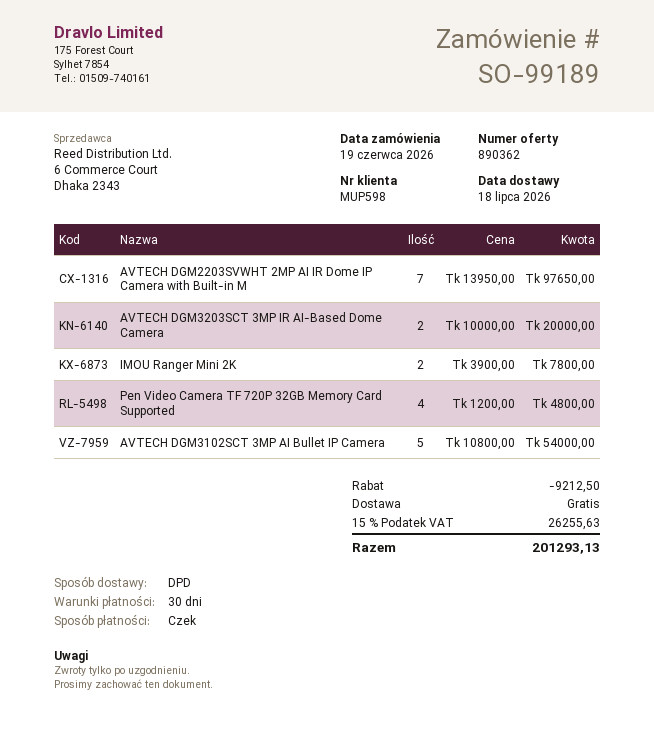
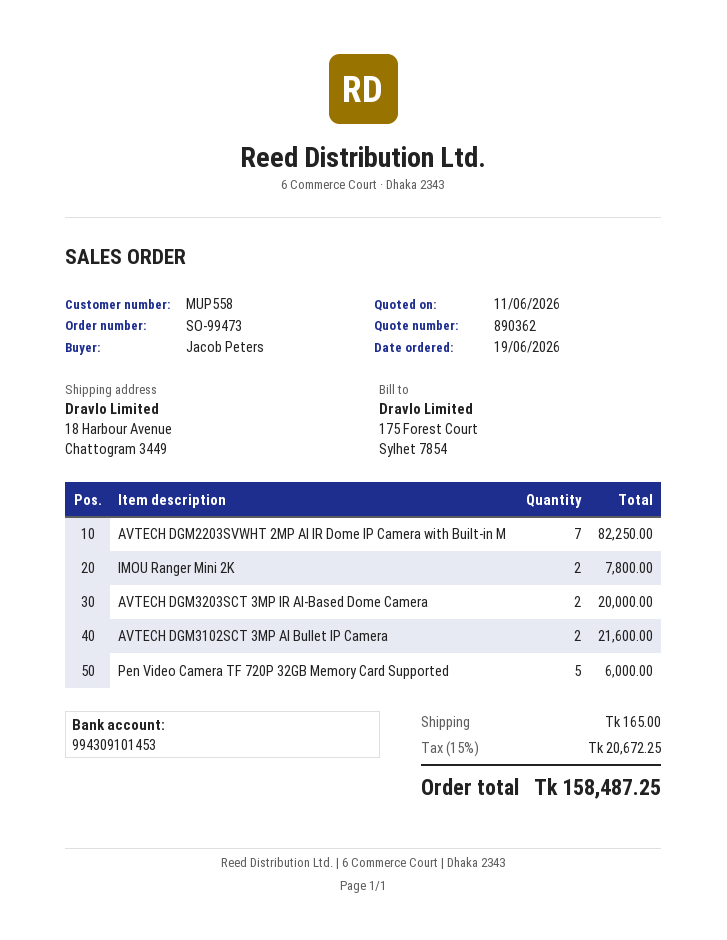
order number: SO-99189 -> SO-99473
customer number: MUP598 -> MUP558
AVTECH DGM2203SVWHT 2MP AI IR Dome IP Camera with Built-in M: 7 for 97650.00 -> 7 for 82250.00
Pen Video Camera TF 720P 32GB Memory Card Supported: 4 for 4800.00 -> 5 for 6000.00
AVTECH DGM3102SCT 3MP AI Bullet IP Camera: 5 for 54000.00 -> 2 for 21600.00
discount: 9212.50 -> none
shipping: 0.00 -> 165.00
tax: 15% = 26255.63 -> 15% = 20672.25
total: 201293.13 -> 158487.25

